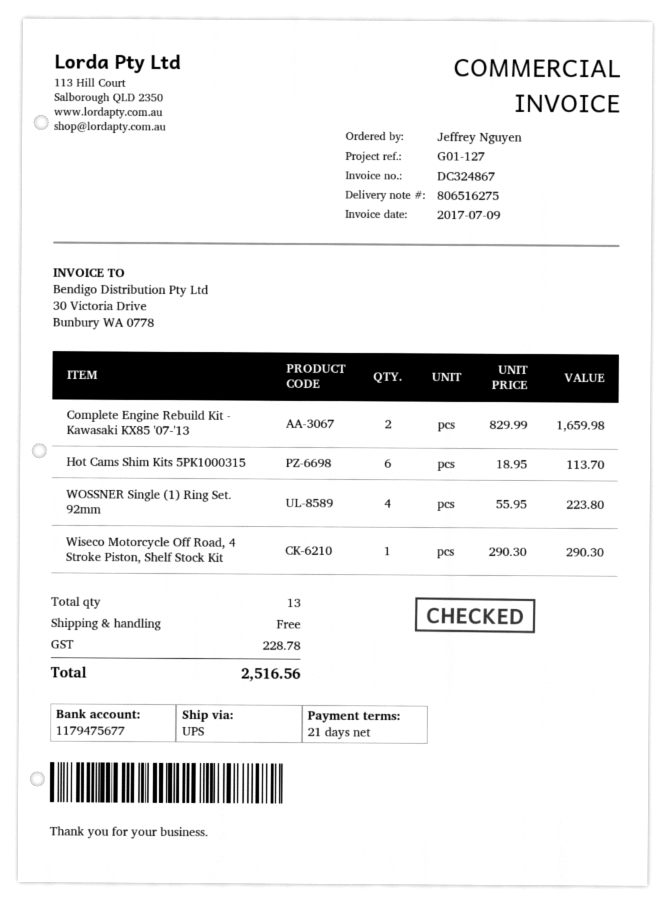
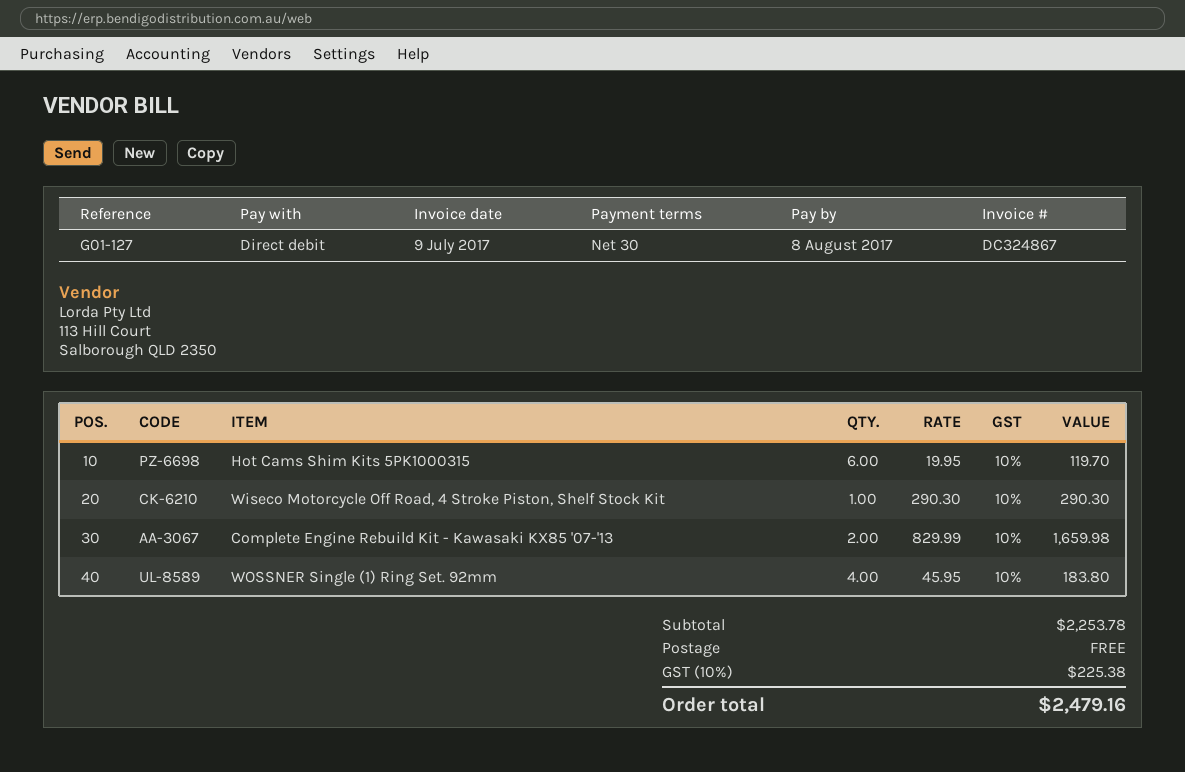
payment terms: 21 days -> 30 days
Hot Cams Shim Kits 5PK1000315: 6 x 18.95 = 113.70 -> 6 x 19.95 = 119.70
WOSSNER Single (1) Ring Set. 92mm: 4 x 55.95 = 223.80 -> 4 x 45.95 = 183.80
tax: 228.78 -> 225.38
total: 2516.56 -> 2479.16

